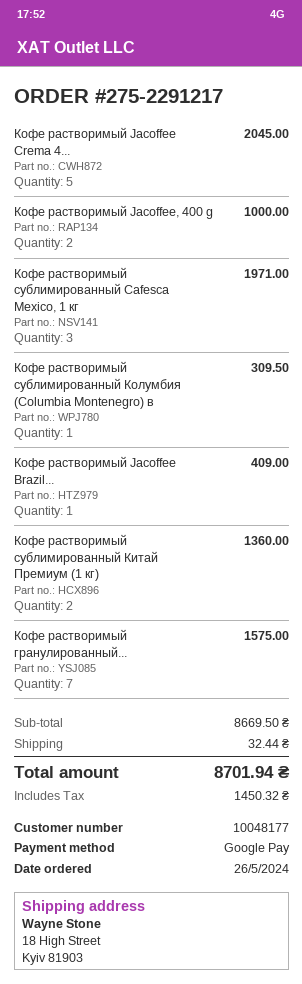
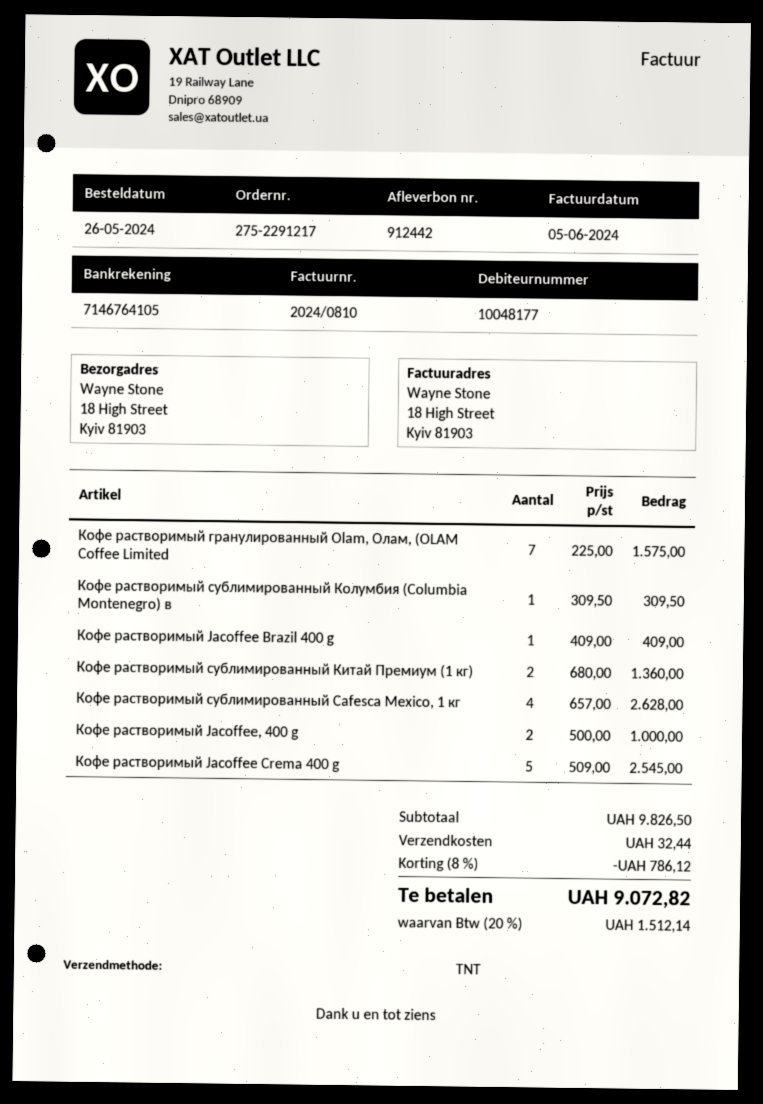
Кофе растворимый Jacoffee Crema 4...: 5 for 2045.00 -> 5 for 2545.00
Кофе растворимый сублимированный Cafesca Mexico, 1 кг: 3 for 1971.00 -> 4 for 2628.00
subtotal: 8669.50 -> 9826.50
discount: none -> 8% = 786.12
tax: 1450.32 -> 1512.14
total: 8701.94 -> 9072.82

